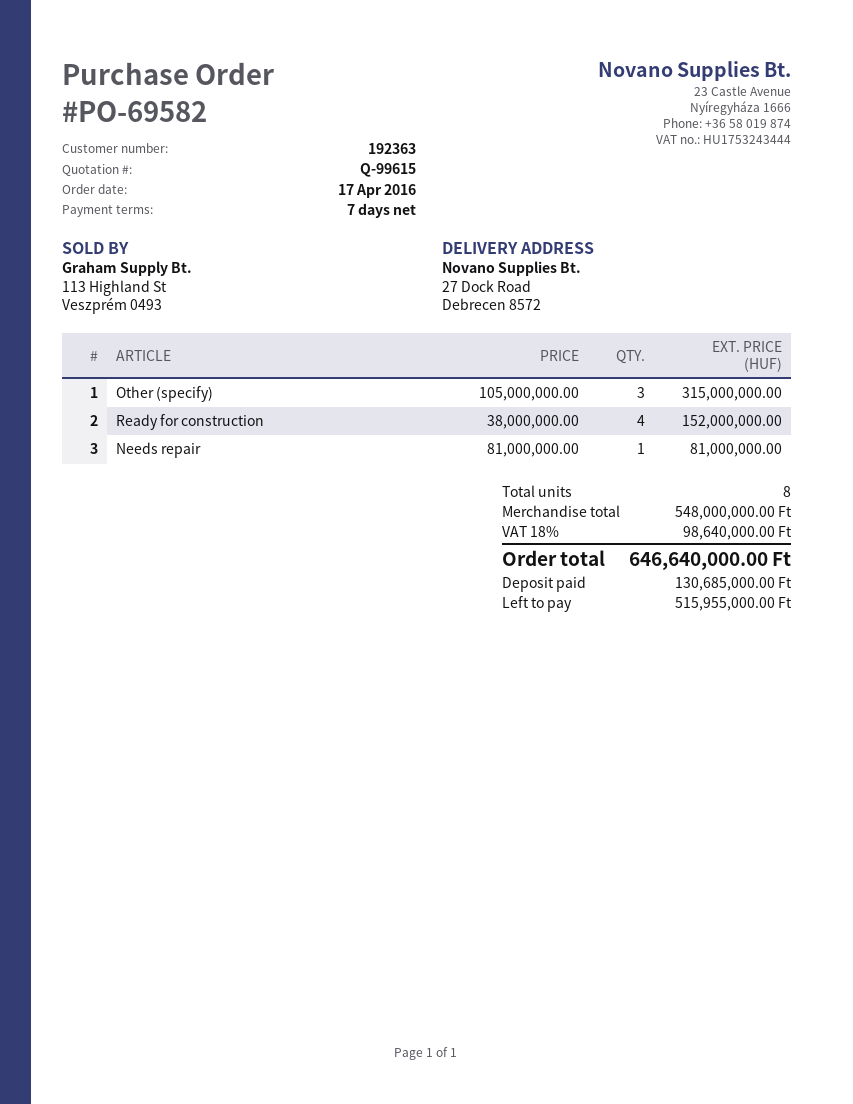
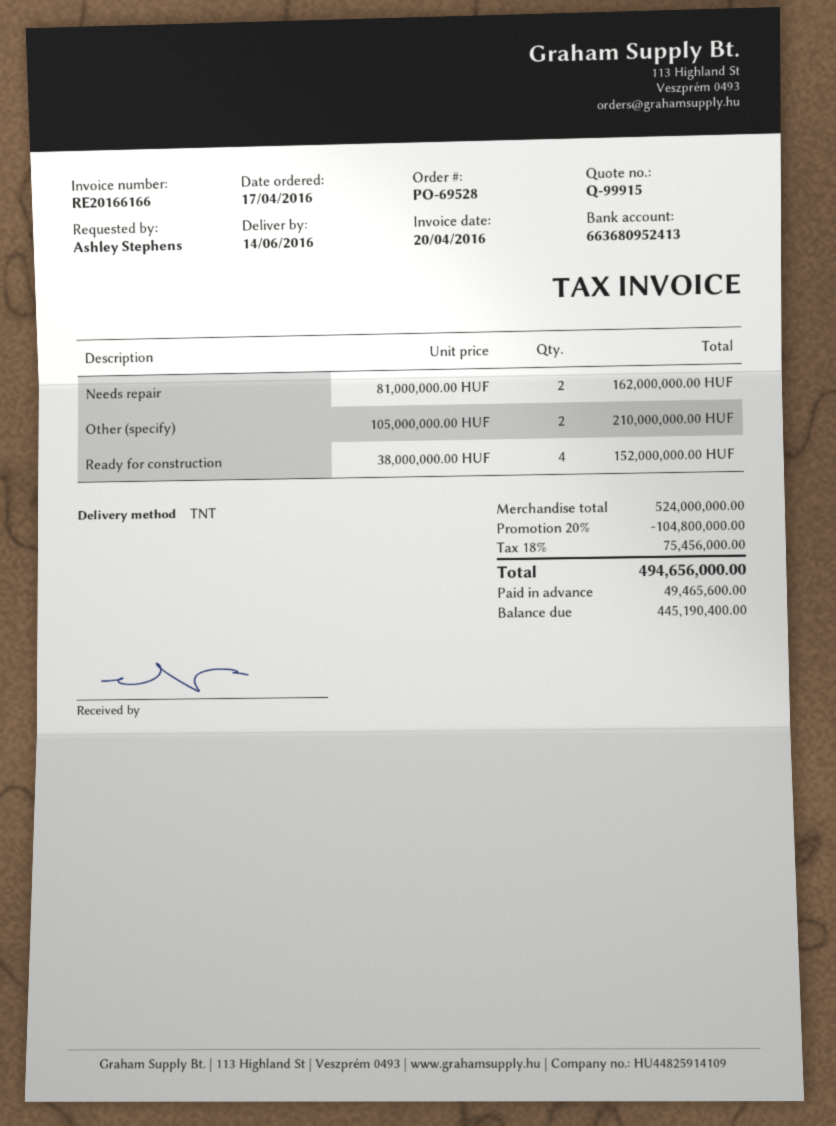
quote number: Q-99615 -> Q-99915
order number: PO-69582 -> PO-69528
Other (specify): 3 x 105000000.00 = 315000000.00 -> 2 x 105000000.00 = 210000000.00
Needs repair: 1 x 81000000.00 = 81000000.00 -> 2 x 81000000.00 = 162000000.00
subtotal: 548000000.00 -> 524000000.00
discount: none -> 20% = 104800000.00
tax: 18% = 98640000.00 -> 18% = 75456000.00
total: 646640000.00 -> 494656000.00
deposit: 130685000.00 -> 49465600.00
balance: 515955000.00 -> 445190400.00

